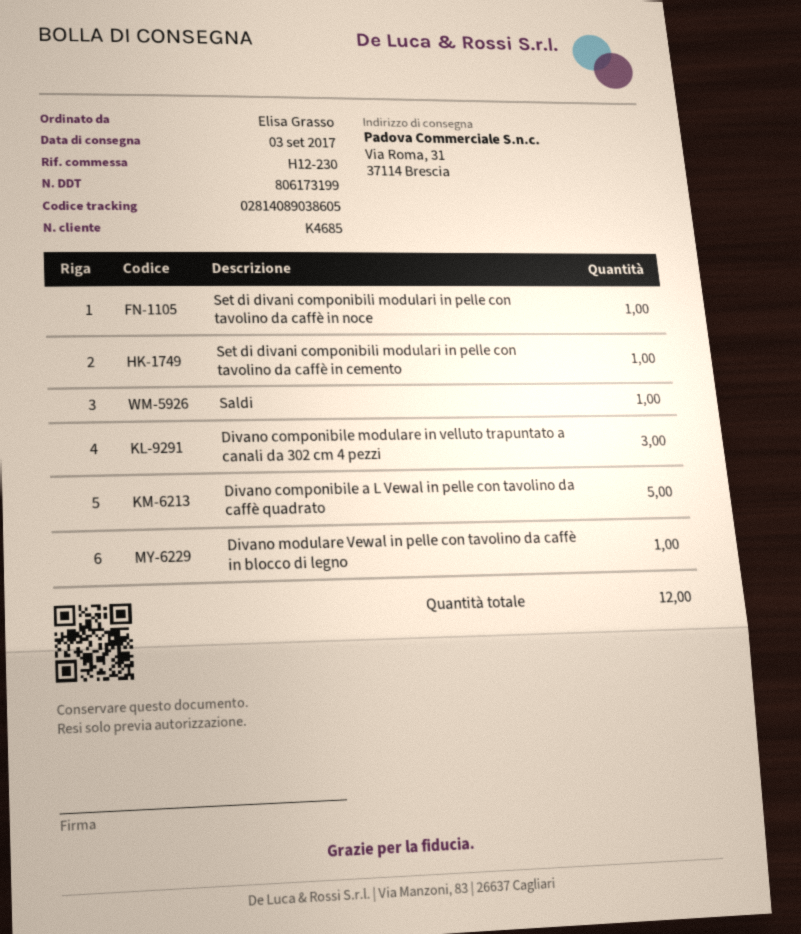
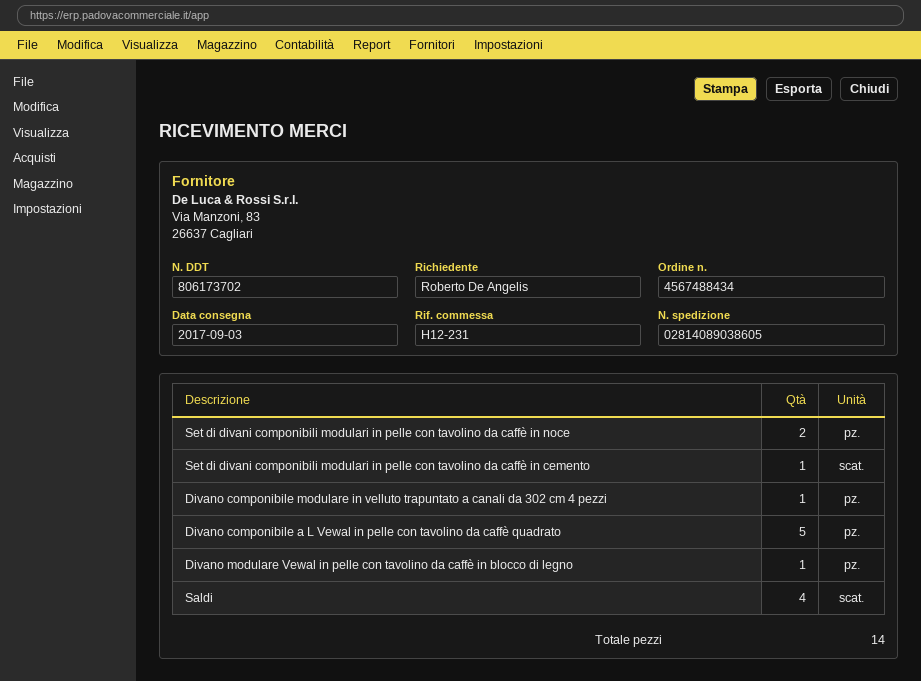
delivery note number: 806173199 -> 806173702
reference: H12-230 -> H12-231
ordered by: Elisa Grasso -> Roberto De Angelis
Set di divani componibili modulari in pelle con tavolino da caffè in noce: 1 -> 2
Saldi: 1 -> 4
Divano componibile modulare in velluto trapuntato a canali da 302 cm 4 pezzi: 3 -> 1
total quantity: 12 -> 14

